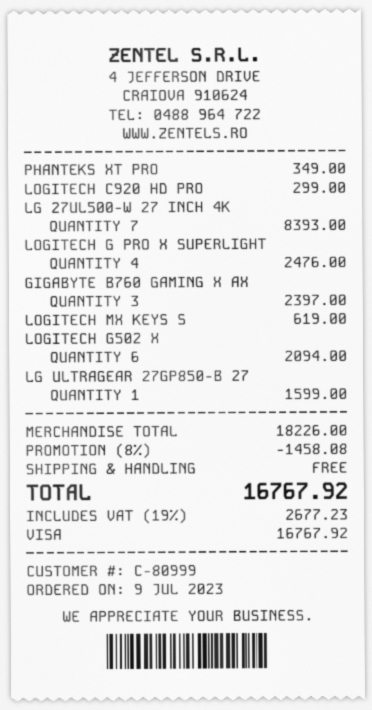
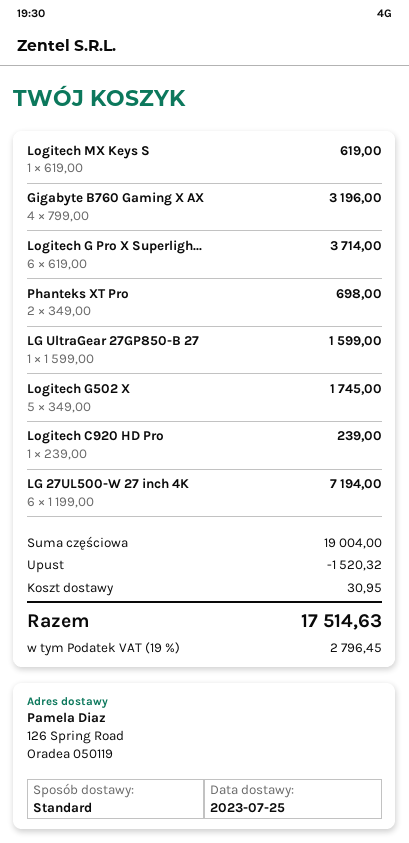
PHANTEKS XT PRO: 1 for 349.00 -> 2 for 698.00
LOGITECH C920 HD PRO: 1 for 299.00 -> 1 for 239.00
LG 27UL500-W 27 INCH 4K: 7 for 8393.00 -> 6 for 7194.00
LOGITECH G PRO X SUPERLIGHT: 4 for 2476.00 -> 6 for 3714.00
GIGABYTE B760 GAMING X AX: 3 for 2397.00 -> 4 for 3196.00
LOGITECH G502 X: 6 for 2094.00 -> 5 for 1745.00
subtotal: 18226.00 -> 19004.00
discount: 1458.08 -> 1520.32
shipping: 0.00 -> 30.95
tax: 19% = 2677.23 -> 19% = 2796.45
total: 16767.92 -> 17514.63

